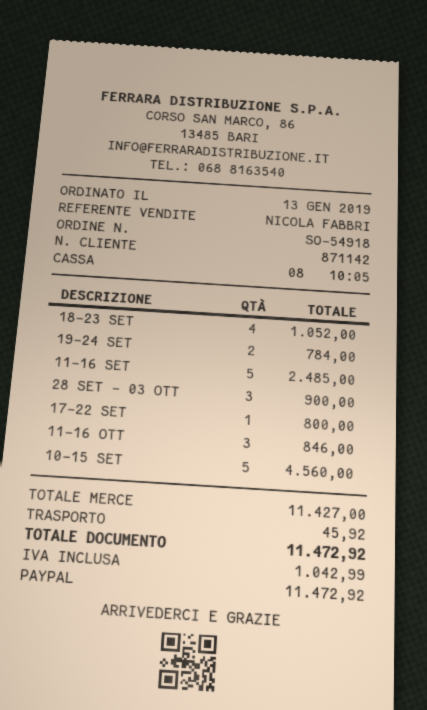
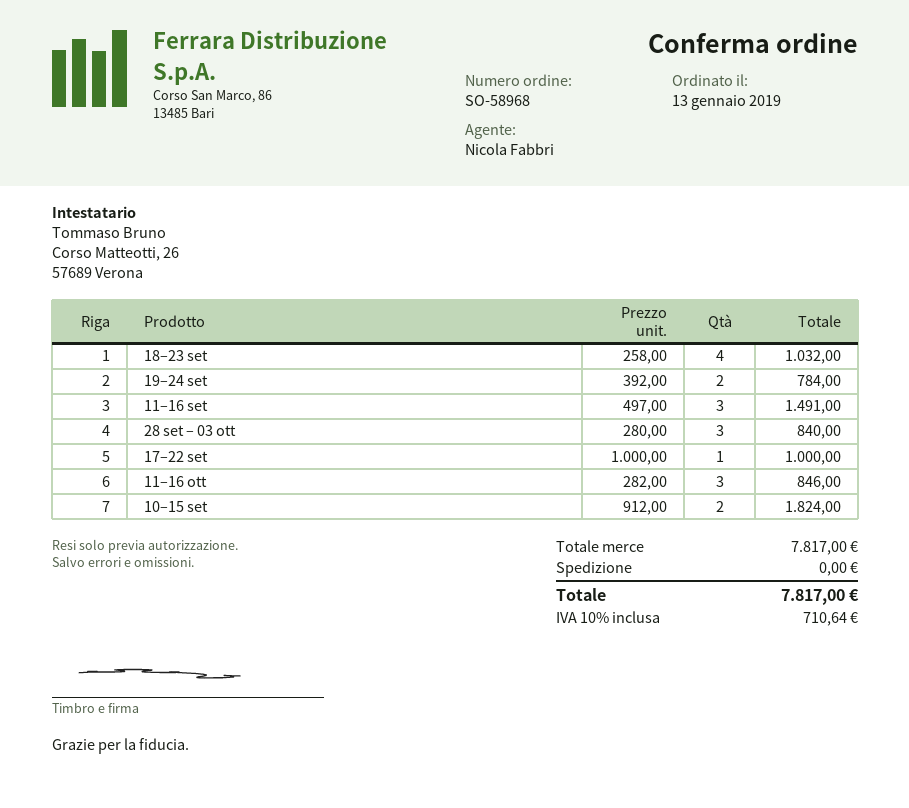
order number: SO-54918 -> SO-58968
18–23 SET: 4 for 1052.00 -> 4 for 1032.00
11–16 SET: 5 for 2485.00 -> 3 for 1491.00
28 SET – 03 OTT: 3 for 900.00 -> 3 for 840.00
17–22 SET: 1 for 800.00 -> 1 for 1000.00
10–15 SET: 5 for 4560.00 -> 2 for 1824.00
subtotal: 11427.00 -> 7817.00
shipping: 45.92 -> 0.00
tax: 1042.99 -> 710.64
total: 11472.92 -> 7817.00

